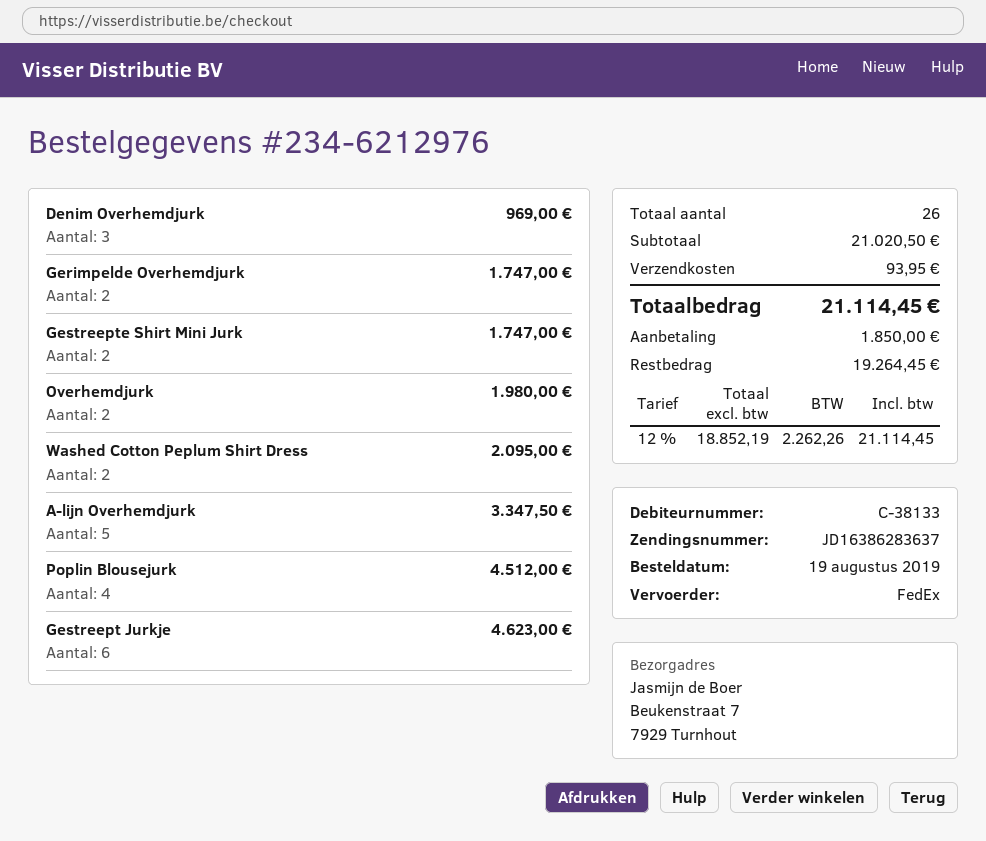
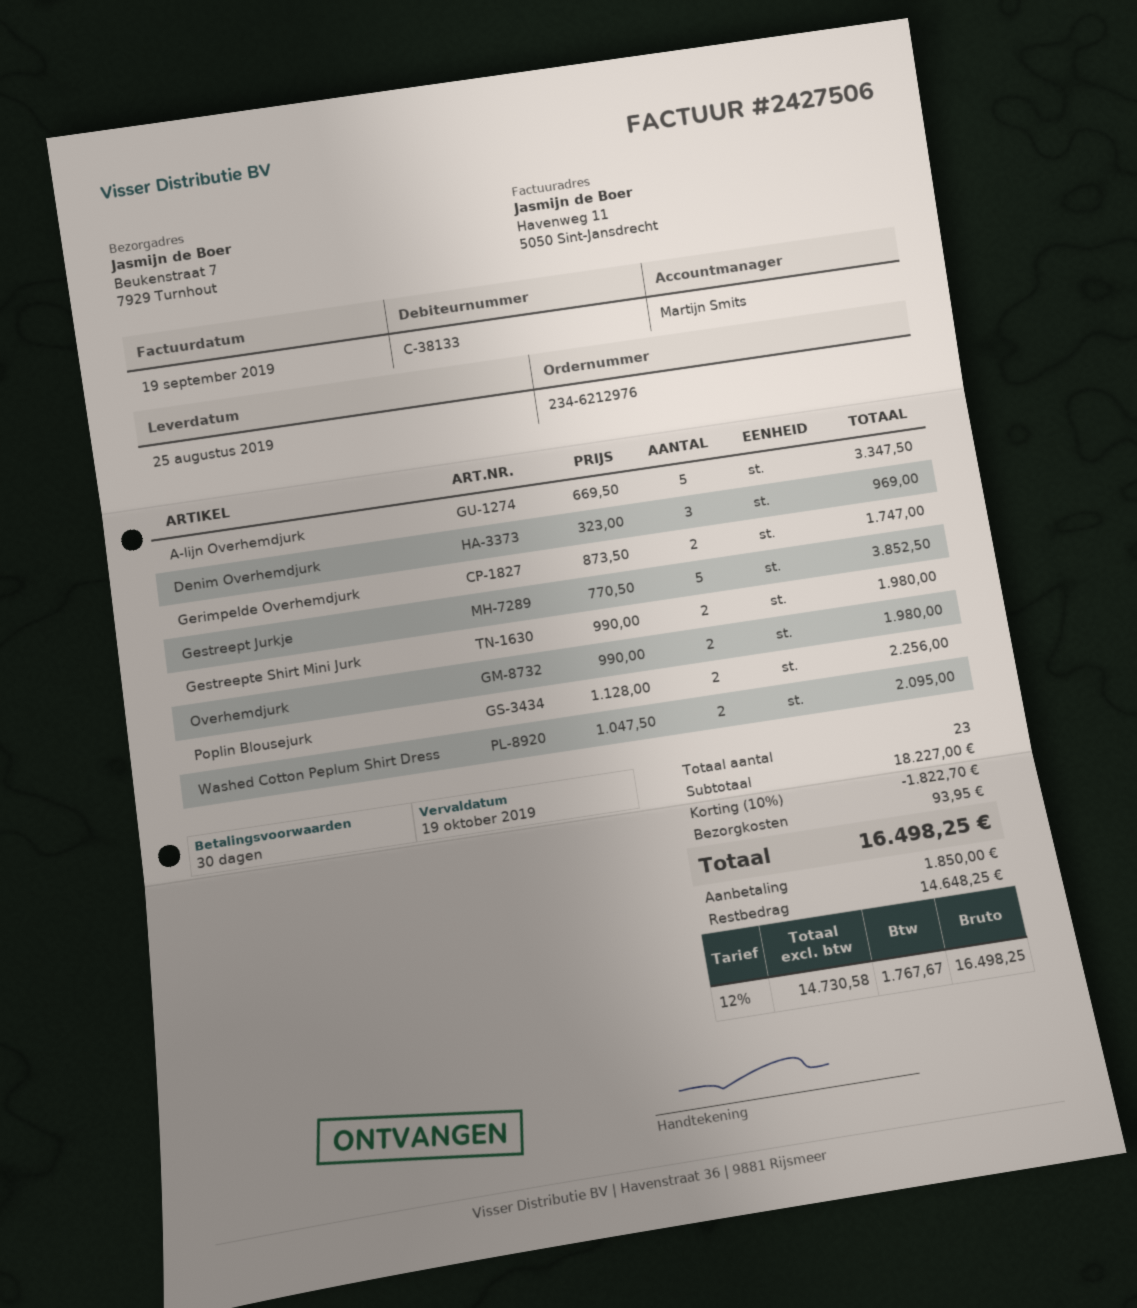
Gestreepte Shirt Mini Jurk: 2 for 1747.00 -> 2 for 1980.00
Poplin Blousejurk: 4 for 4512.00 -> 2 for 2256.00
Gestreept Jurkje: 6 for 4623.00 -> 5 for 3852.50
total quantity: 26 -> 23
subtotal: 21020.50 -> 18227.00
discount: none -> 10% = 1822.70
net: 18852.19 -> 14730.58
tax: 12% = 2262.26 -> 12% = 1767.67
total: 21114.45 -> 16498.25
balance: 19264.45 -> 14648.25

